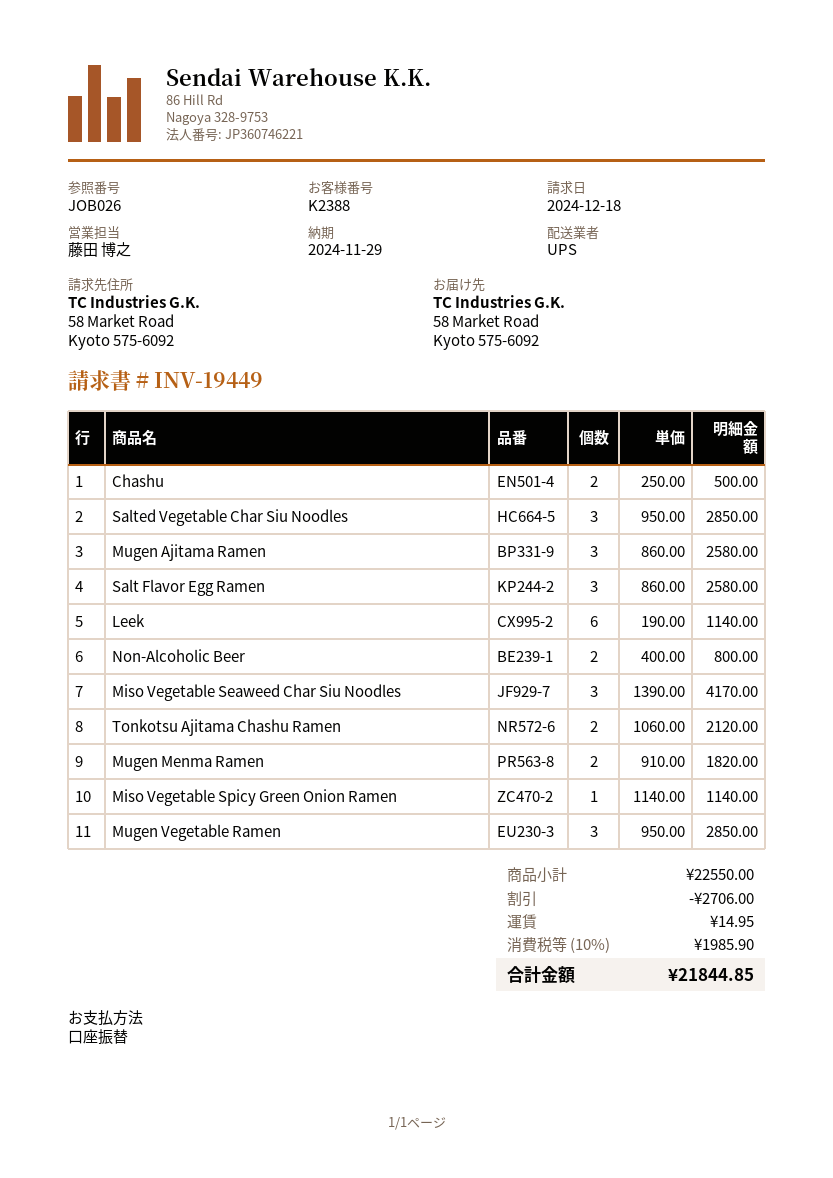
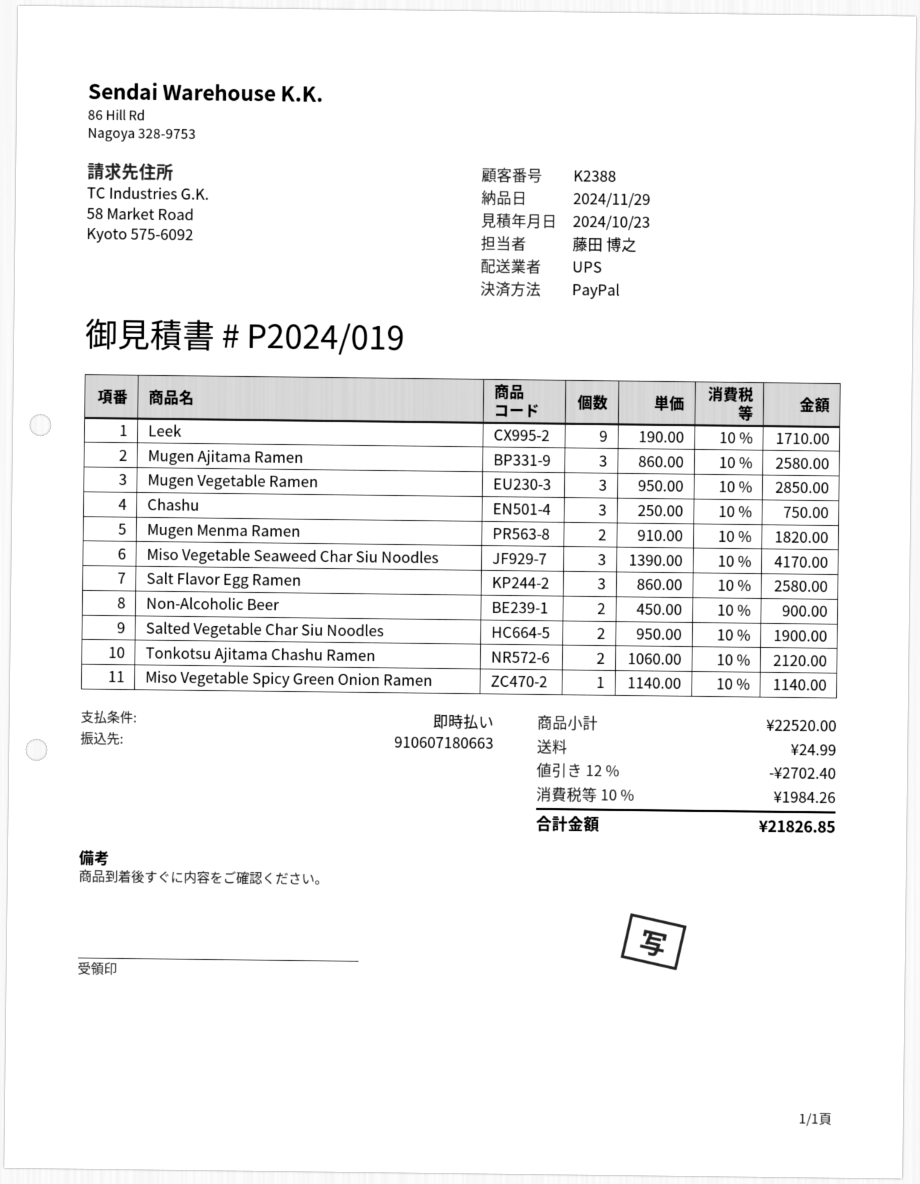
payment method: direct debit -> PayPal
Chashu: 2 x 250.00 = 500.00 -> 3 x 250.00 = 750.00
Salted Vegetable Char Siu Noodles: 3 x 950.00 = 2850.00 -> 2 x 950.00 = 1900.00
Leek: 6 x 190.00 = 1140.00 -> 9 x 190.00 = 1710.00
Non-Alcoholic Beer: 2 x 400.00 = 800.00 -> 2 x 450.00 = 900.00
subtotal: 22550.00 -> 22520.00
discount: 2706.00 -> 2702.40
shipping: 14.95 -> 24.99
tax: 10% = 1985.90 -> 10% = 1984.26
total: 21844.85 -> 21826.85

